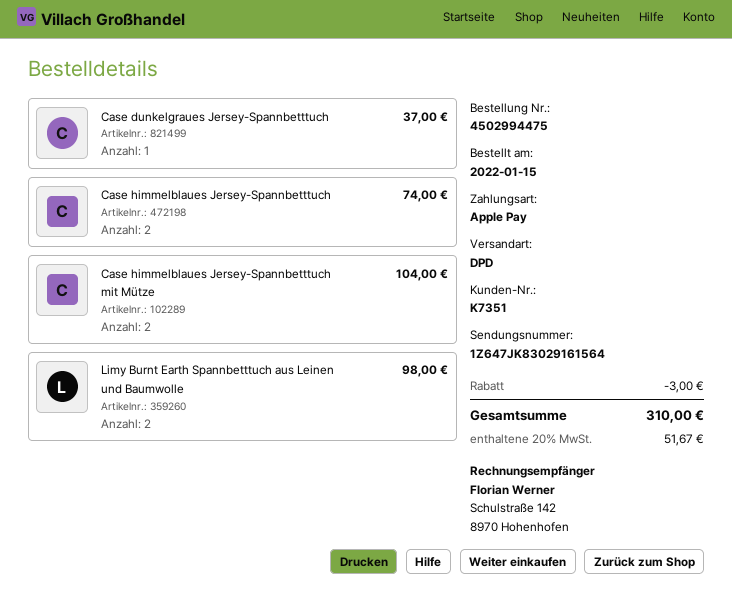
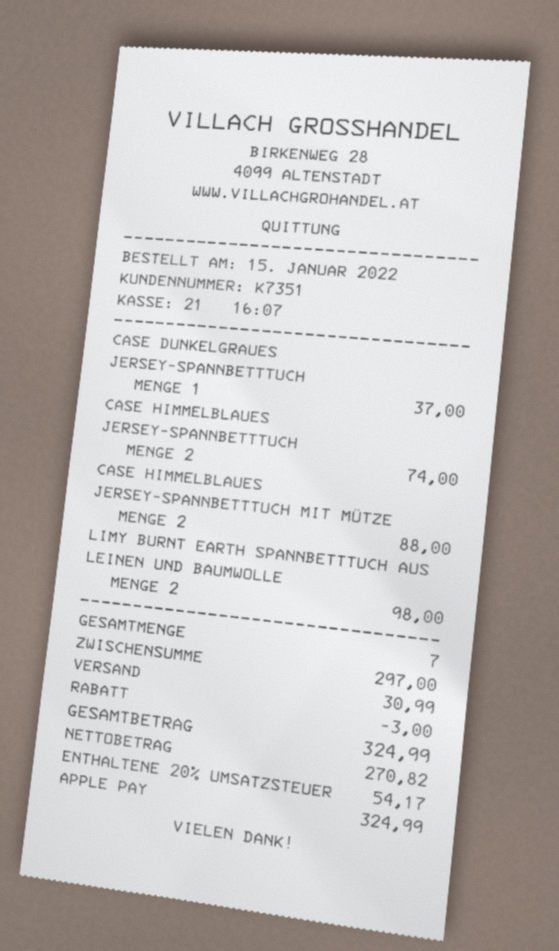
Case himmelblaues Jersey-Spannbetttuch mit Mütze: 2 for 104.00 -> 2 for 88.00
shipping: none -> 30.99
tax: 20% = 51.67 -> 20% = 54.17
total: 310.00 -> 324.99

